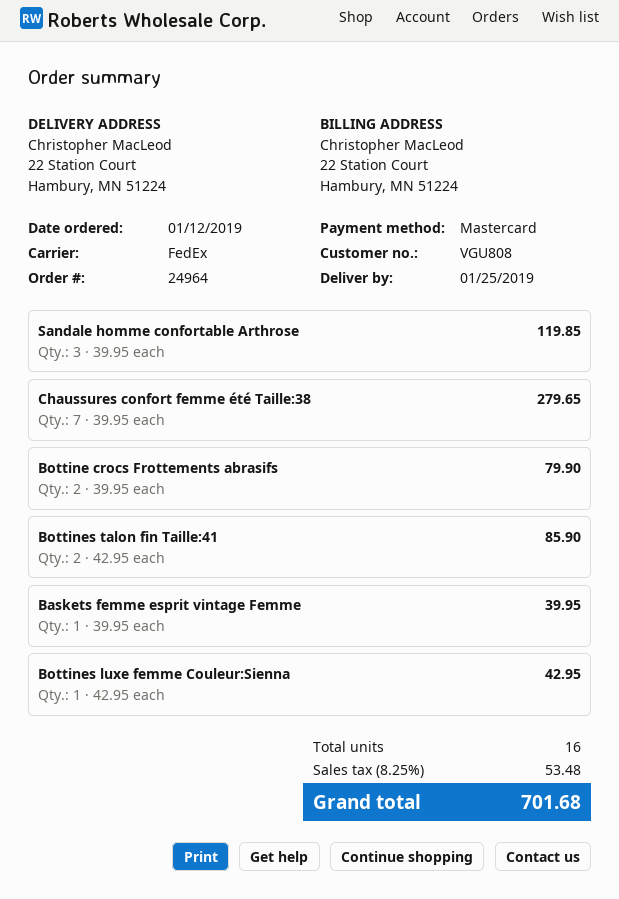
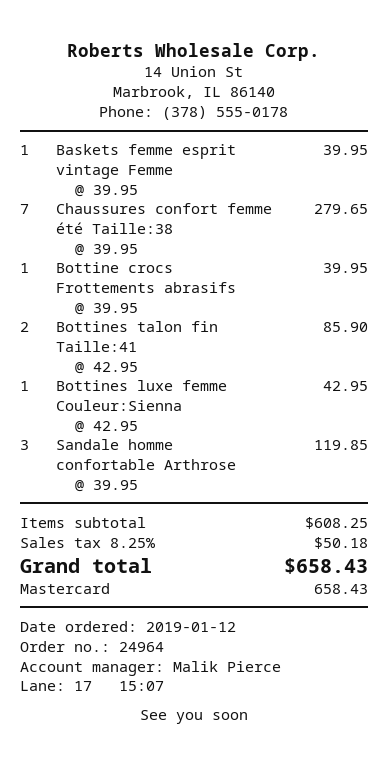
Bottine crocs Frottements abrasifs: 2 x 39.95 = 79.90 -> 1 x 39.95 = 39.95
tax: 8.25% = 53.48 -> 8.25% = 50.18
total: 701.68 -> 658.43

